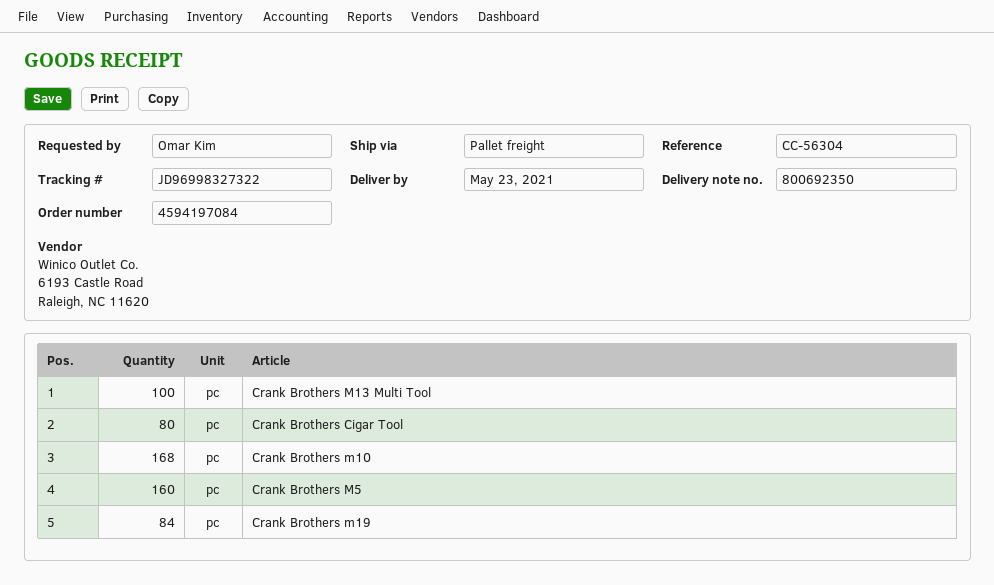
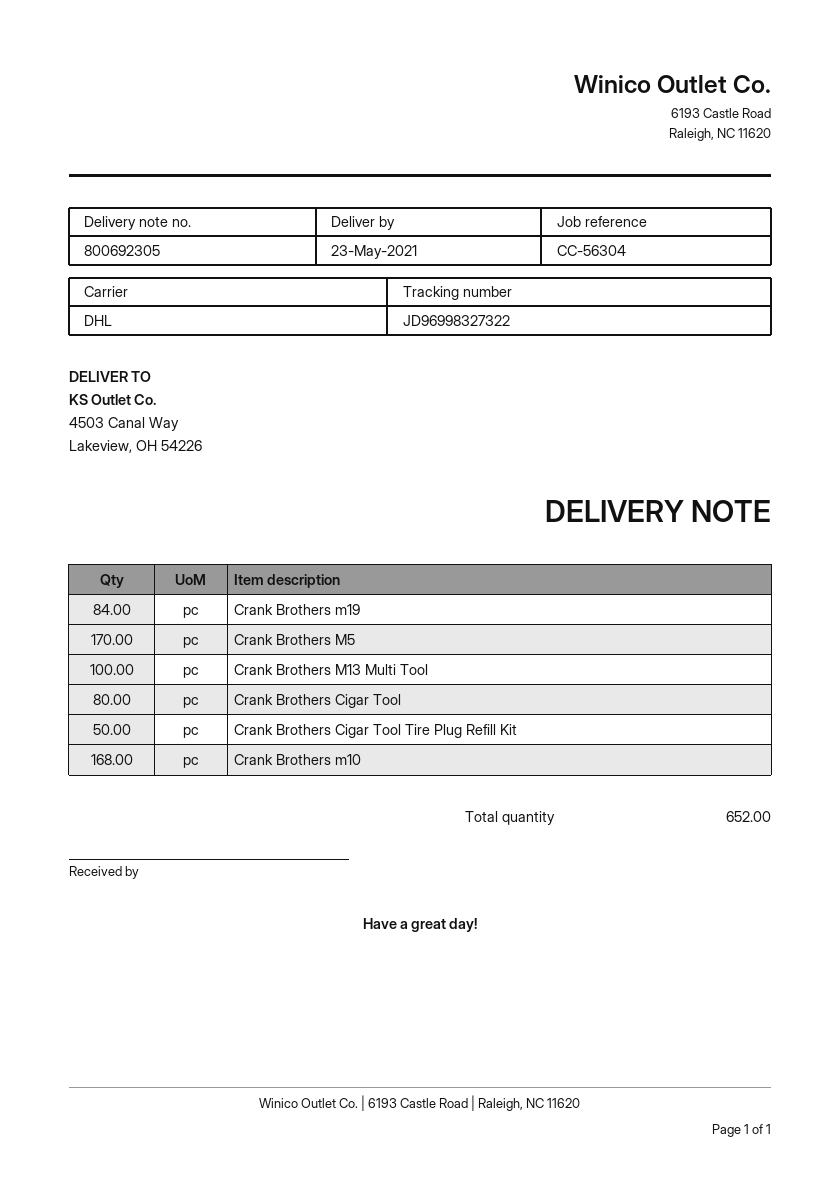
delivery note number: 800692350 -> 800692305
shipping method: pallet freight -> DHL
Crank Brothers M5: 160 -> 170
Crank Brothers Cigar Tool Tire Plug Refill Kit: none -> 50

